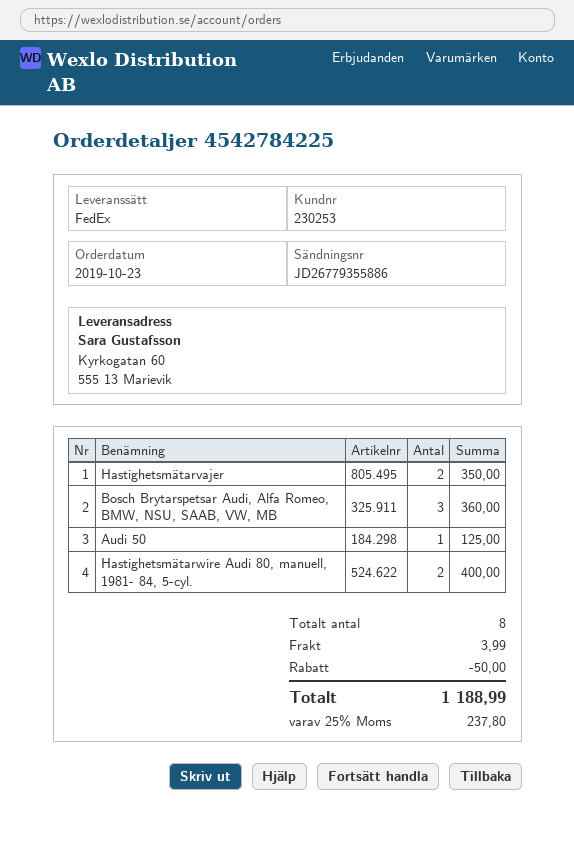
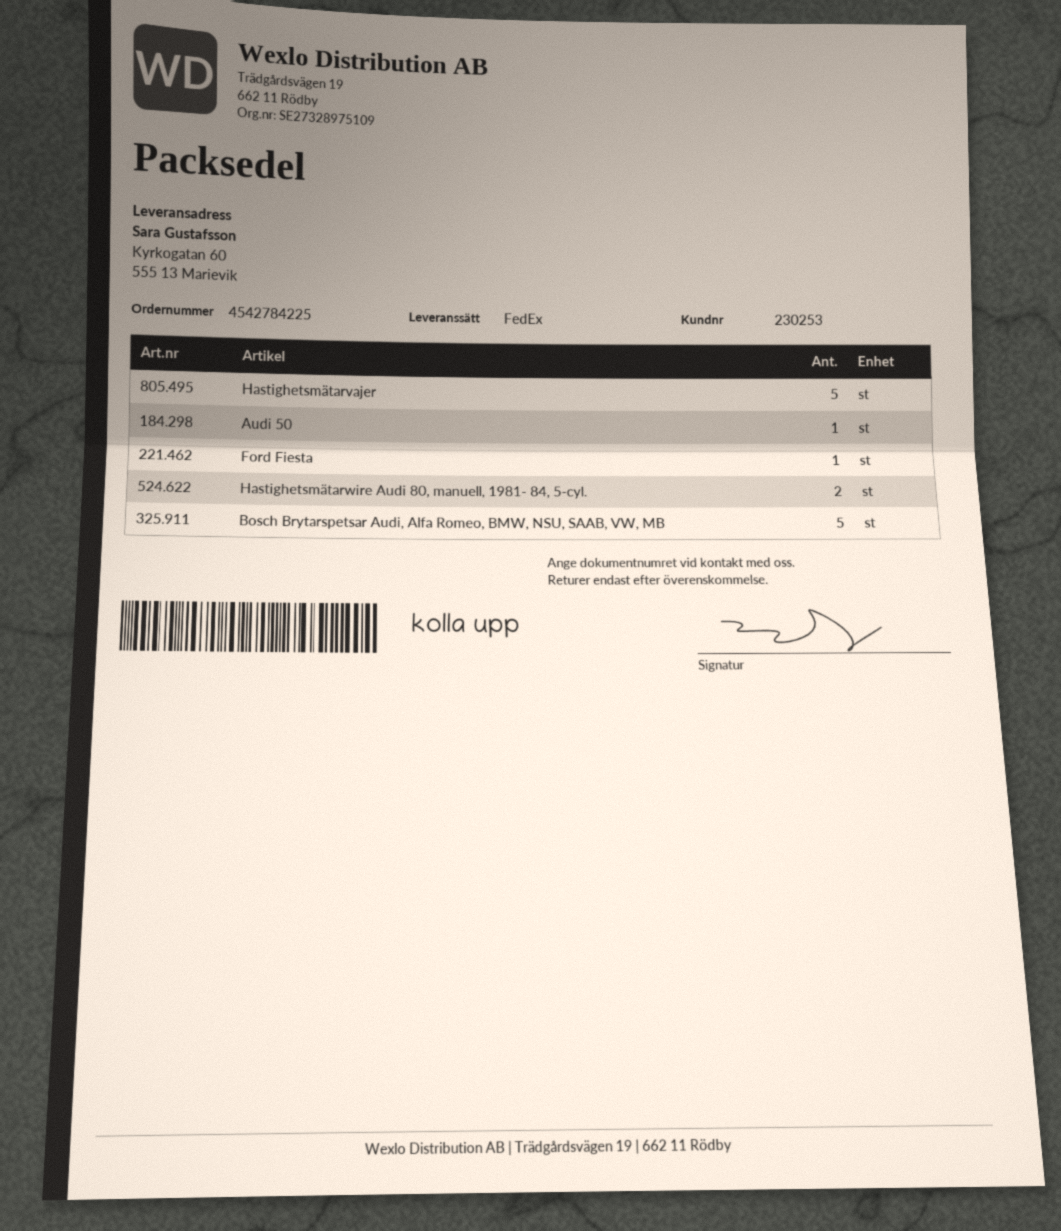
Hastighetsmätarvajer: 2 -> 5
Bosch Brytarspetsar Audi, Alfa Romeo, BMW, NSU, SAAB, VW, MB: 3 -> 5
Ford Fiesta: none -> 1

